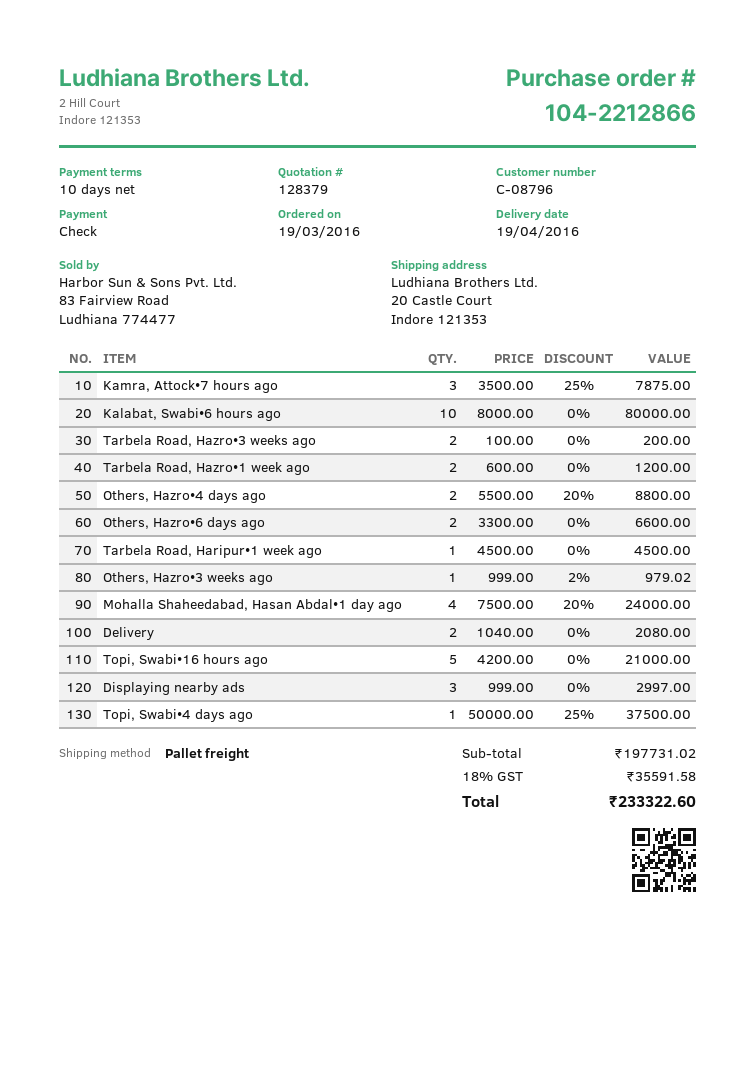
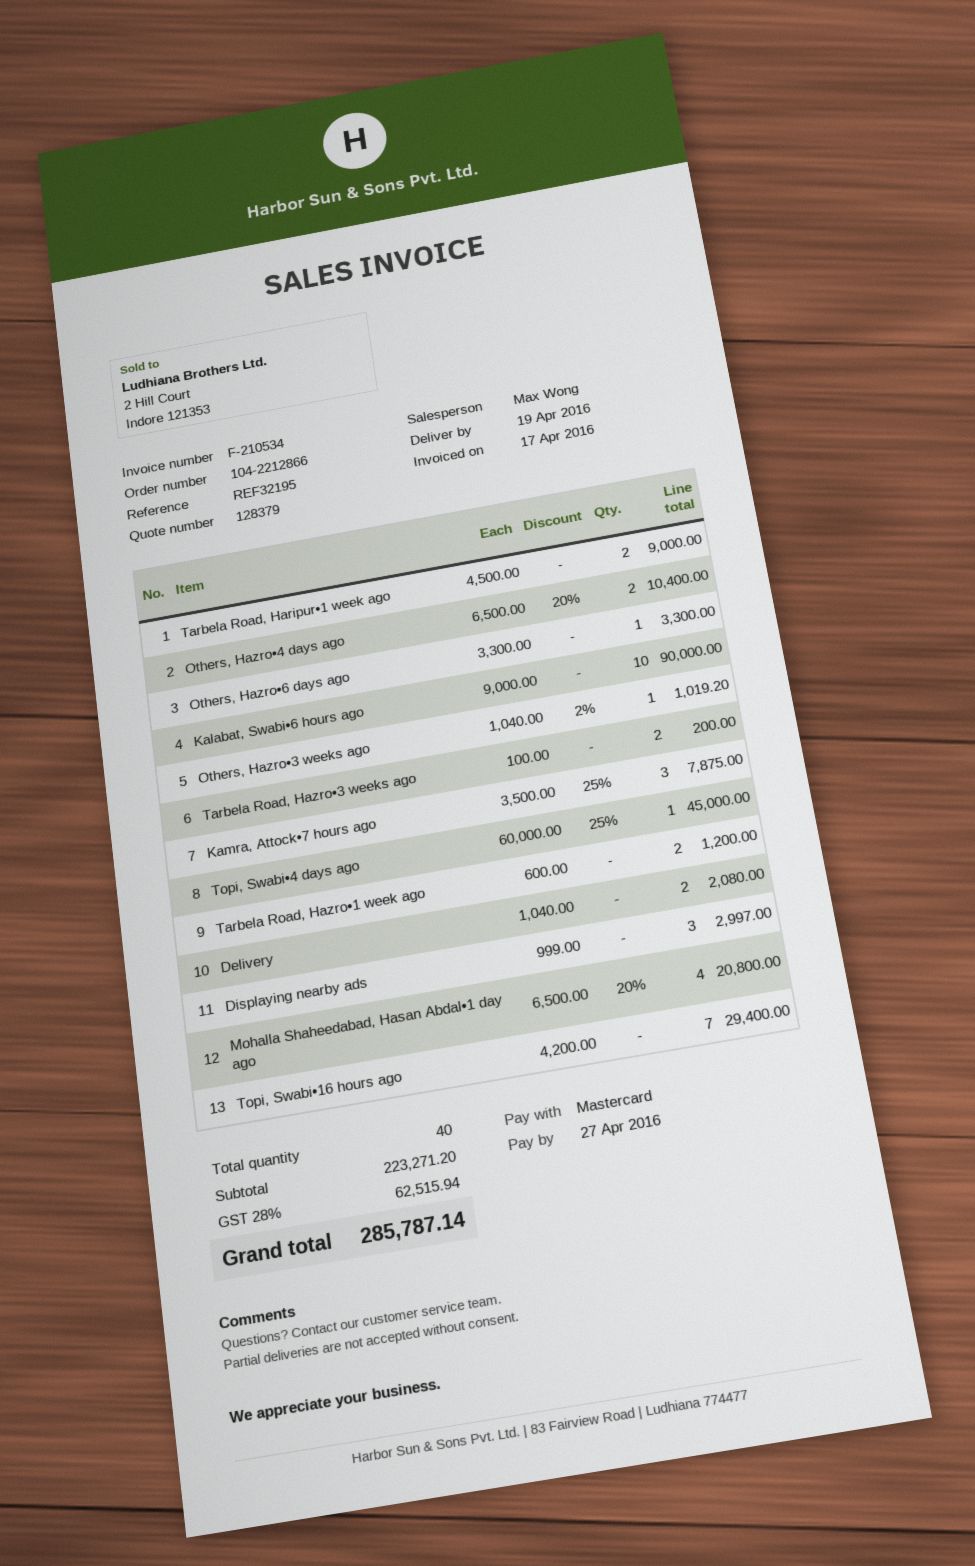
payment method: cheque -> Mastercard
Kalabat, Swabi•6 hours ago: 10 x 8000.00 = 80000.00 -> 10 x 9000.00 = 90000.00
Others, Hazro•4 days ago: 2 x 5500.00 - 20% = 8800.00 -> 2 x 6500.00 - 20% = 10400.00
Others, Hazro•6 days ago: 2 x 3300.00 = 6600.00 -> 1 x 3300.00 = 3300.00
Tarbela Road, Haripur•1 week ago: 1 x 4500.00 = 4500.00 -> 2 x 4500.00 = 9000.00
Others, Hazro•3 weeks ago: 1 x 999.00 - 2% = 979.02 -> 1 x 1040.00 - 2% = 1019.20
Mohalla Shaheedabad, Hasan Abdal•1 day ago: 4 x 7500.00 - 20% = 24000.00 -> 4 x 6500.00 - 20% = 20800.00
Topi, Swabi•16 hours ago: 5 x 4200.00 = 21000.00 -> 7 x 4200.00 = 29400.00
Topi, Swabi•4 days ago: 1 x 50000.00 - 25% = 37500.00 -> 1 x 60000.00 - 25% = 45000.00
subtotal: 197731.02 -> 223271.20
tax: 18% = 35591.58 -> 28% = 62515.94
total: 233322.60 -> 285787.14

